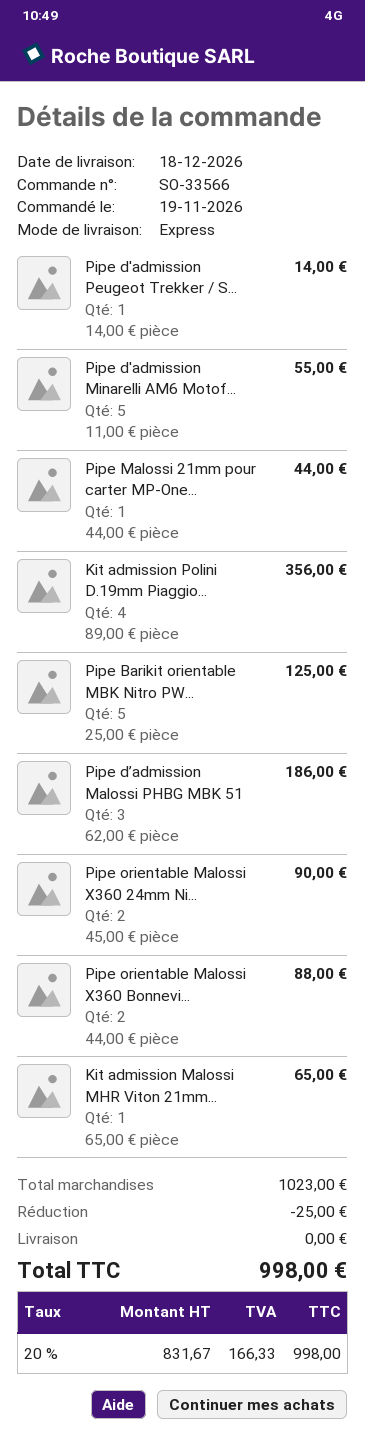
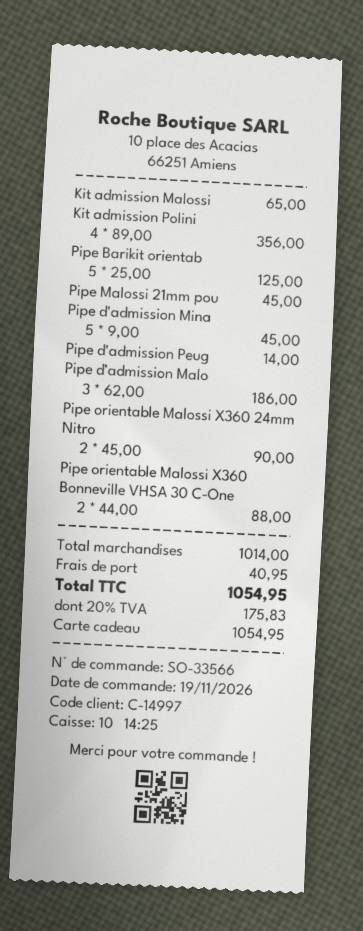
Pipe d'admission Minarelli AM6 Motof...: 5 x 11.00 = 55.00 -> 5 x 9.00 = 45.00
Pipe Malossi 21mm pour carter MP-One...: 1 x 44.00 = 44.00 -> 1 x 45.00 = 45.00
subtotal: 1023.00 -> 1014.00
discount: 25.00 -> none
shipping: 0.00 -> 40.95
tax: 20% = 166.33 -> 20% = 175.83
total: 998.00 -> 1054.95

